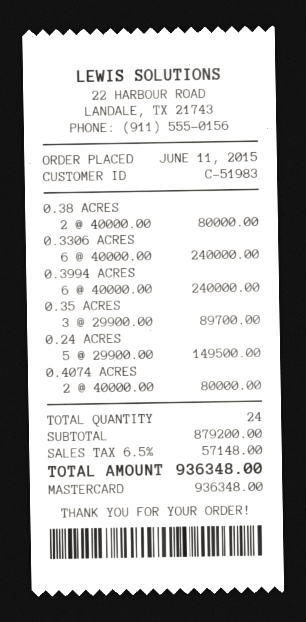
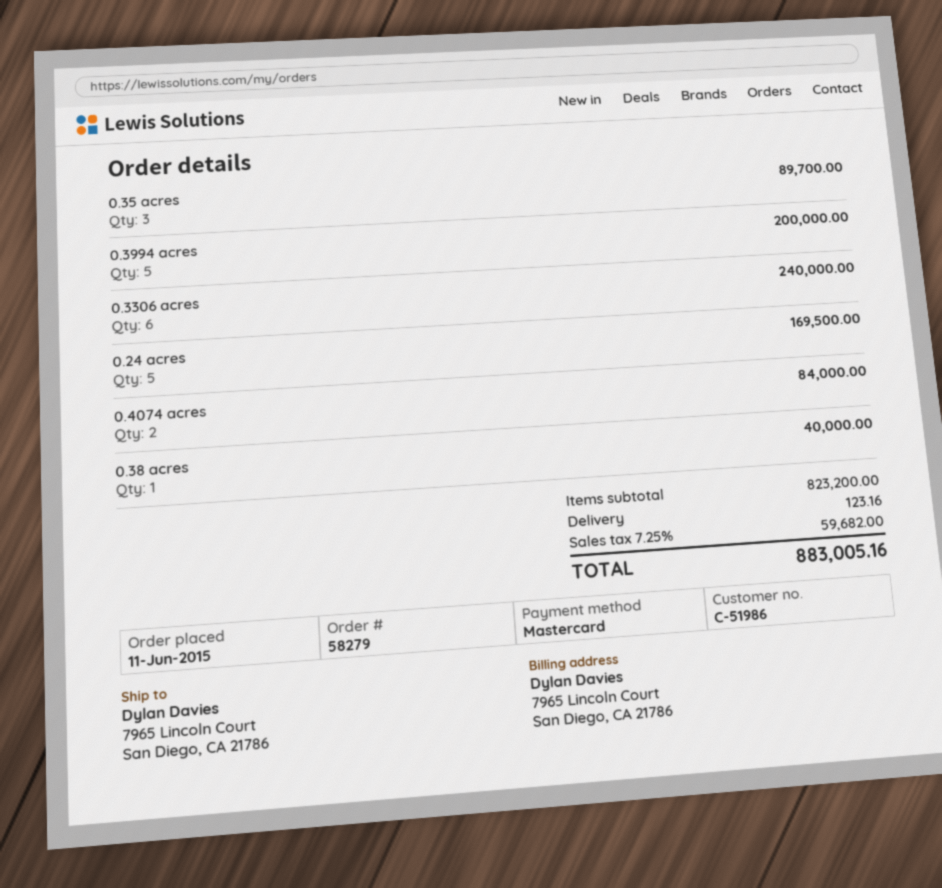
customer number: C-51983 -> C-51986
0.38 ACRES: 2 for 80000.00 -> 1 for 40000.00
0.3994 ACRES: 6 for 240000.00 -> 5 for 200000.00
0.24 ACRES: 5 for 149500.00 -> 5 for 169500.00
0.4074 ACRES: 2 for 80000.00 -> 2 for 84000.00
subtotal: 879200.00 -> 823200.00
shipping: none -> 123.16
tax: 6.5% = 57148.00 -> 7.25% = 59682.00
total: 936348.00 -> 883005.16

